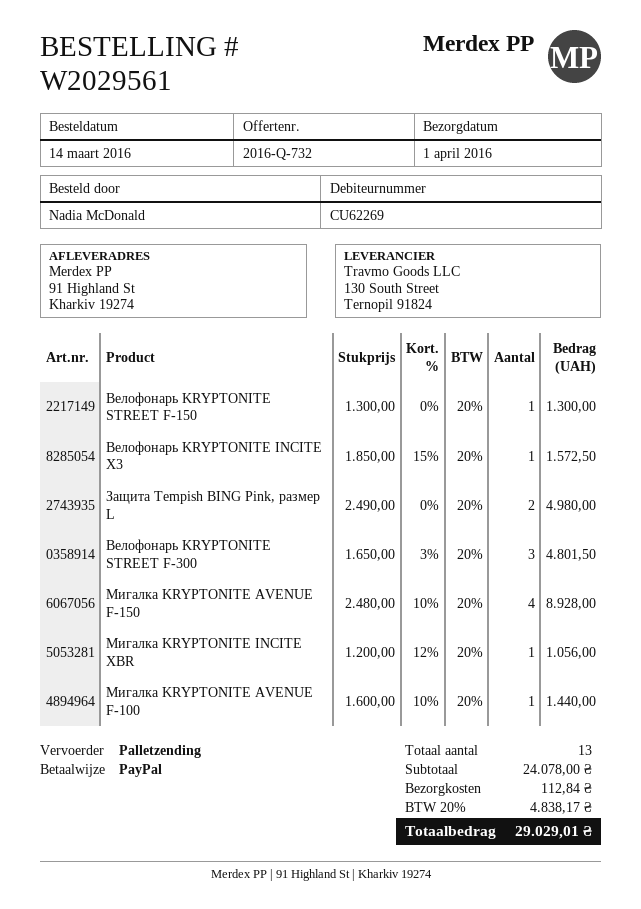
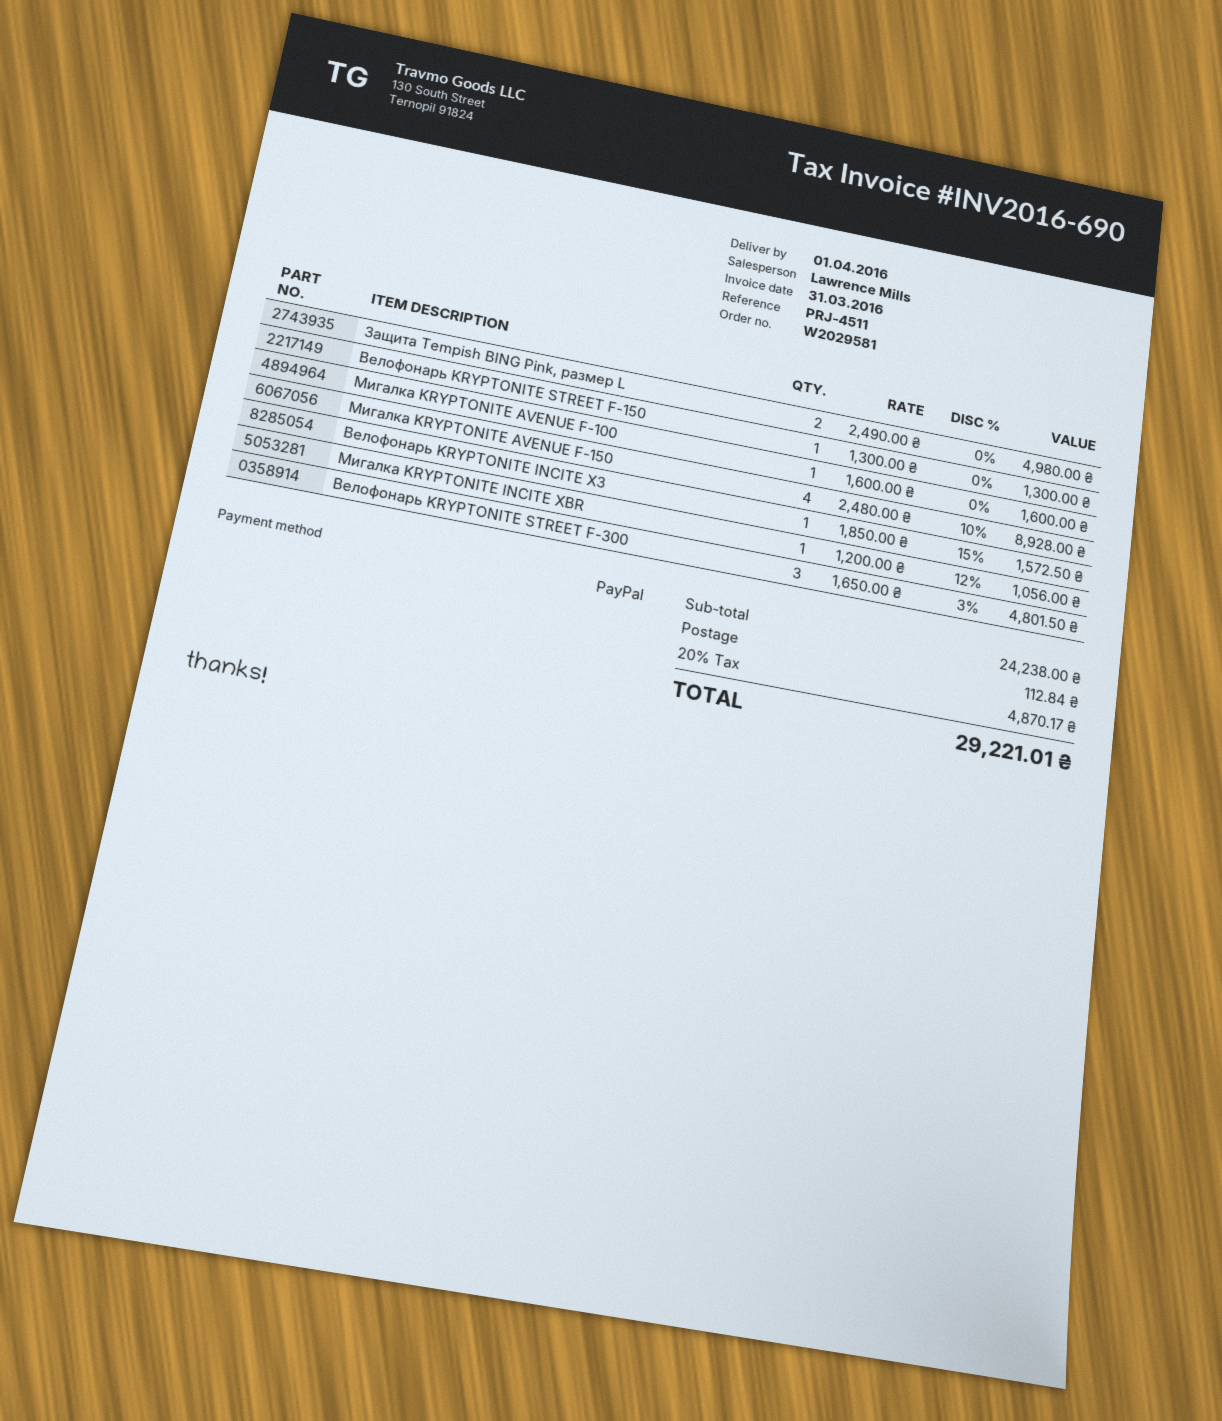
order number: W2029561 -> W2029581
Мигалка KRYPTONITE AVENUE F-100: 1 x 1600.00 - 10% = 1440.00 -> 1 x 1600.00 = 1600.00
subtotal: 24078.00 -> 24238.00
tax: 20% = 4838.17 -> 20% = 4870.17
total: 29029.01 -> 29221.01

